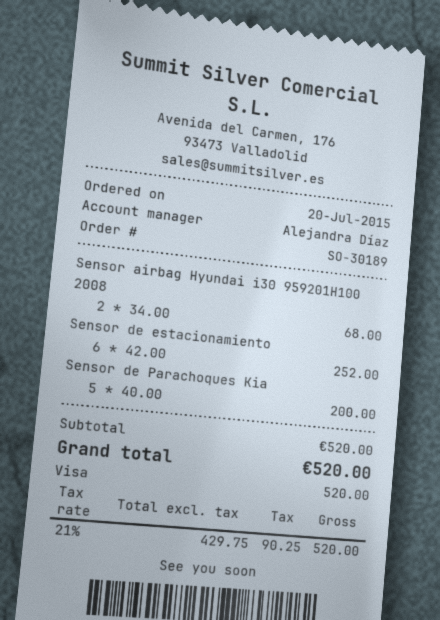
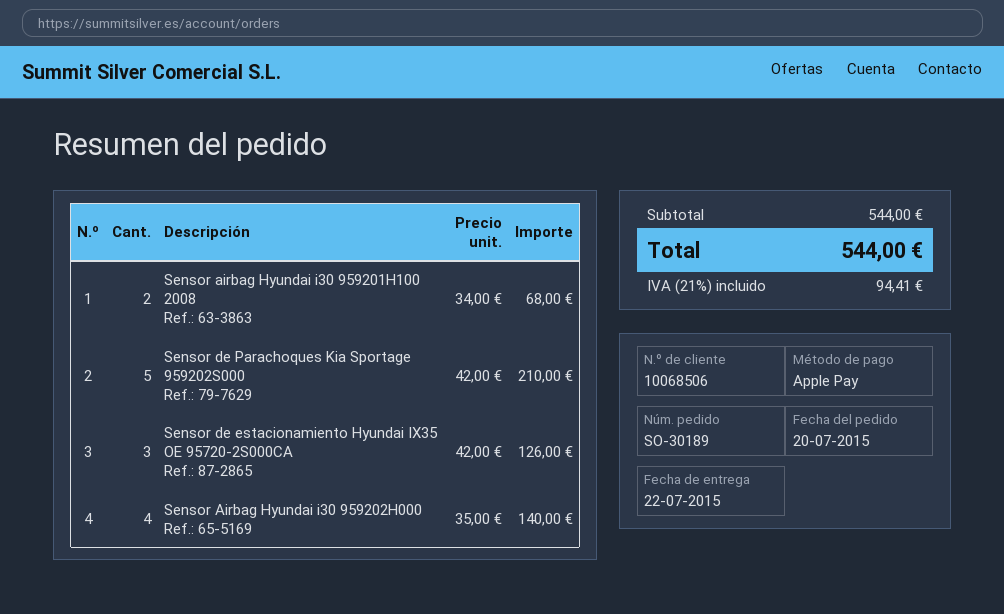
payment method: Visa -> Apple Pay
Sensor de estacionamiento: 6 x 42.00 = 252.00 -> 3 x 42.00 = 126.00
Sensor de Parachoques Kia: 5 x 40.00 = 200.00 -> 5 x 42.00 = 210.00
Sensor Airbag Hyundai i30 959202H000: none -> 4 x 35.00 = 140.00
subtotal: 520.00 -> 544.00
tax: 21% = 90.25 -> 21% = 94.41
total: 520.00 -> 544.00

